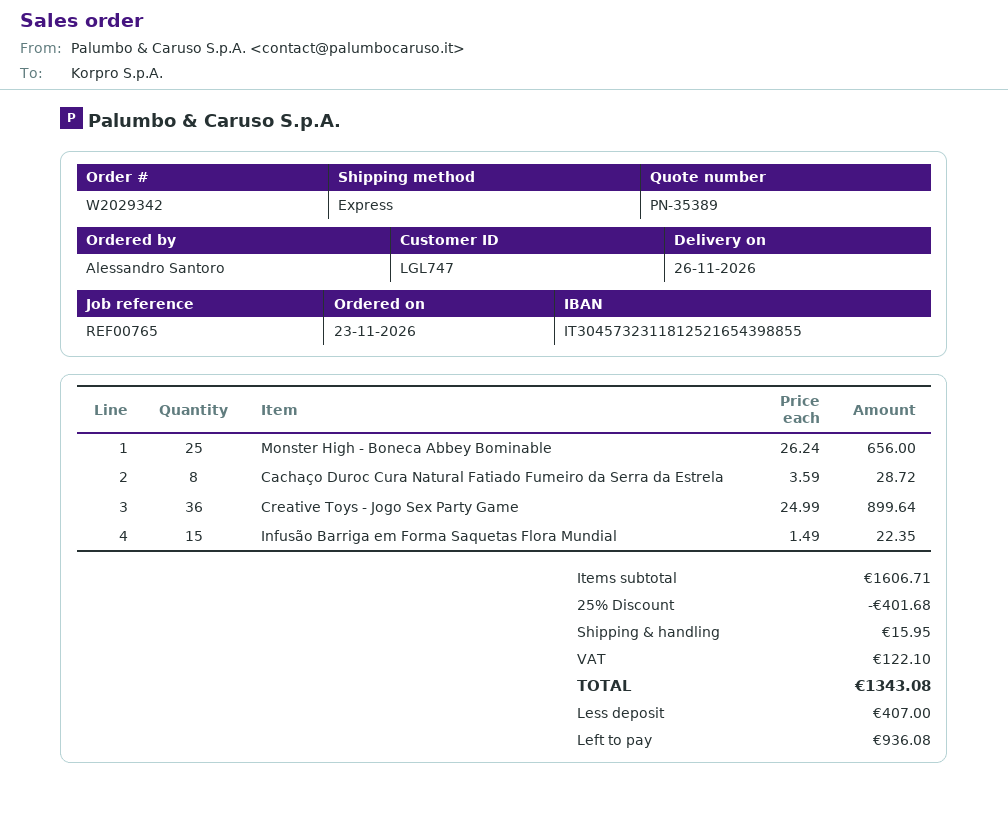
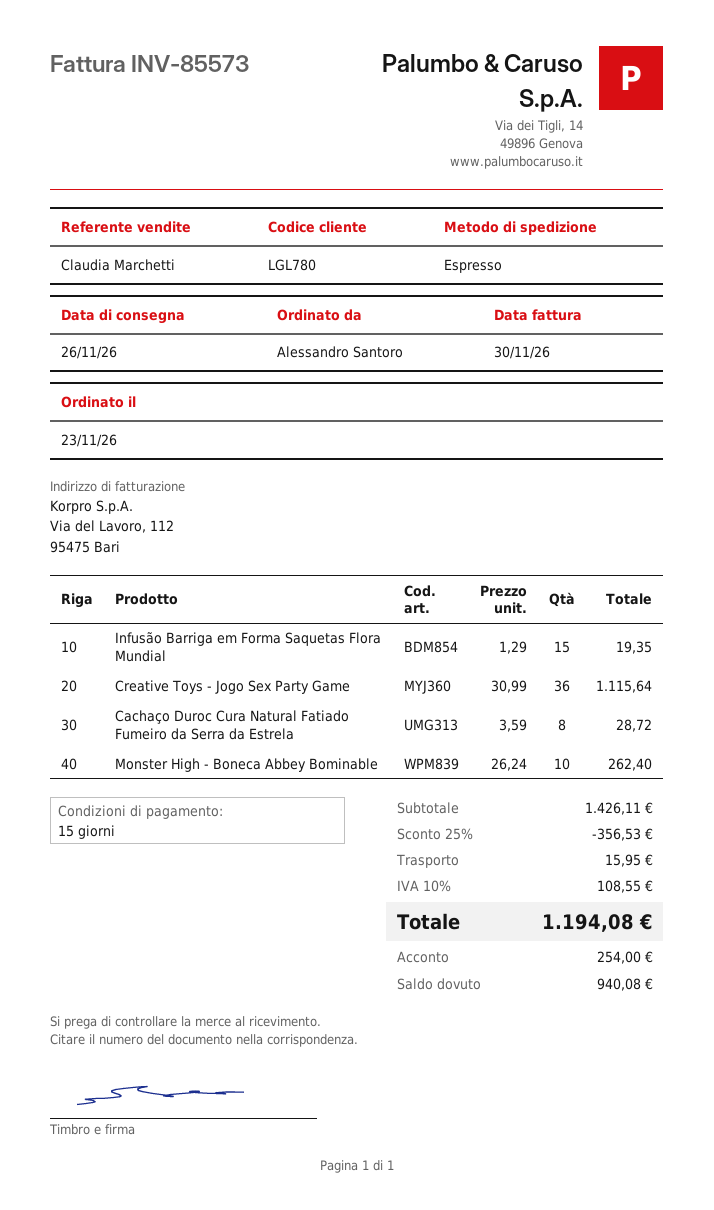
customer number: LGL747 -> LGL780
Monster High - Boneca Abbey Bominable: 25 x 26.24 = 656.00 -> 10 x 26.24 = 262.40
Creative Toys - Jogo Sex Party Game: 36 x 24.99 = 899.64 -> 36 x 30.99 = 1115.64
Infusão Barriga em Forma Saquetas Flora Mundial: 15 x 1.49 = 22.35 -> 15 x 1.29 = 19.35
subtotal: 1606.71 -> 1426.11
discount: 25% = 401.68 -> 25% = 356.53
tax: 122.10 -> 108.55
total: 1343.08 -> 1194.08
deposit: 407.00 -> 254.00
balance: 936.08 -> 940.08

